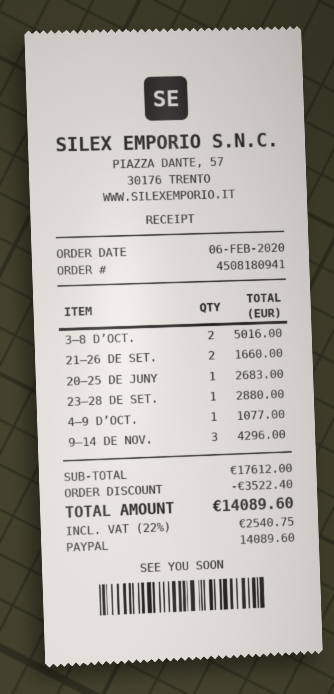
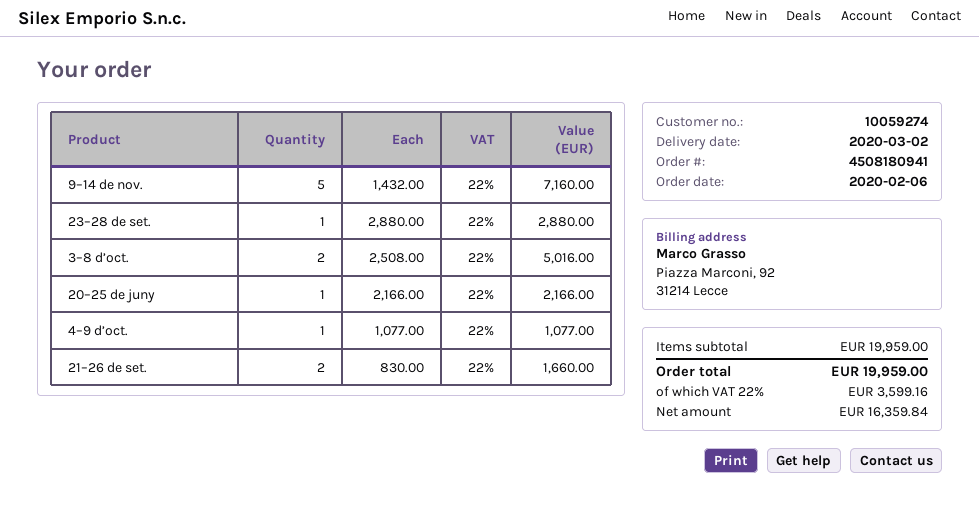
20–25 DE JUNY: 1 for 2683.00 -> 1 for 2166.00
9–14 DE NOV.: 3 for 4296.00 -> 5 for 7160.00
subtotal: 17612.00 -> 19959.00
discount: 3522.40 -> none
tax: 22% = 2540.75 -> 22% = 3599.16
total: 14089.60 -> 19959.00

